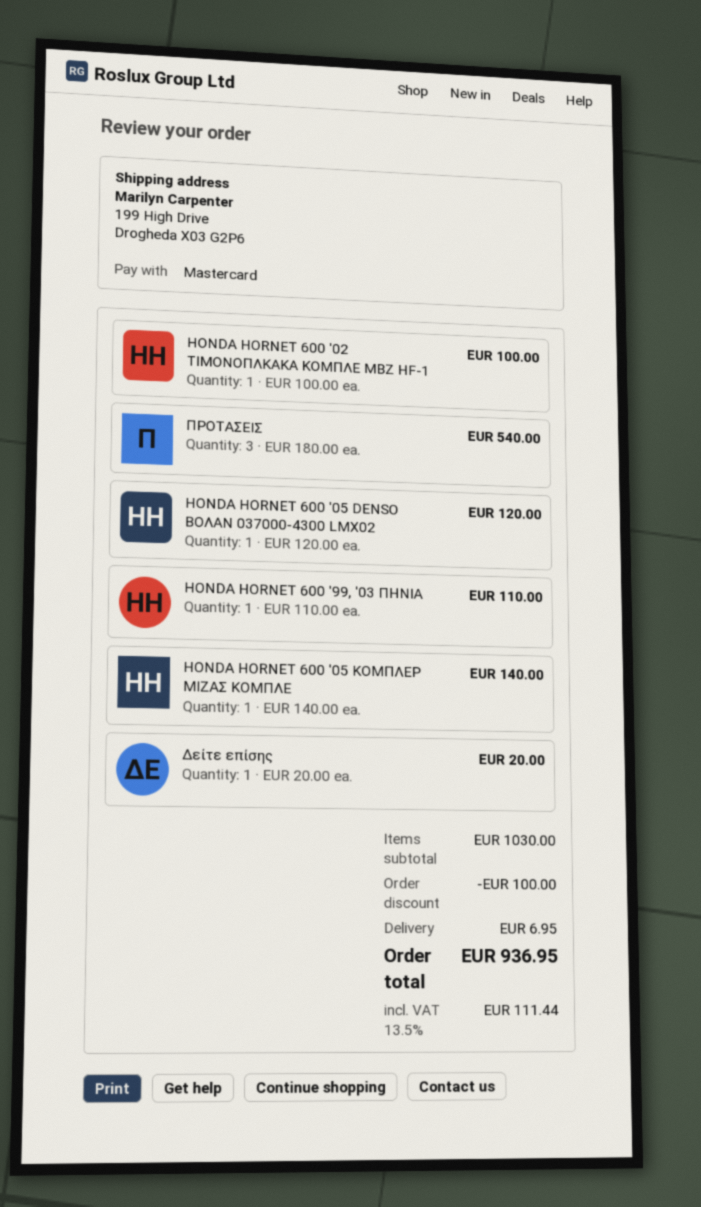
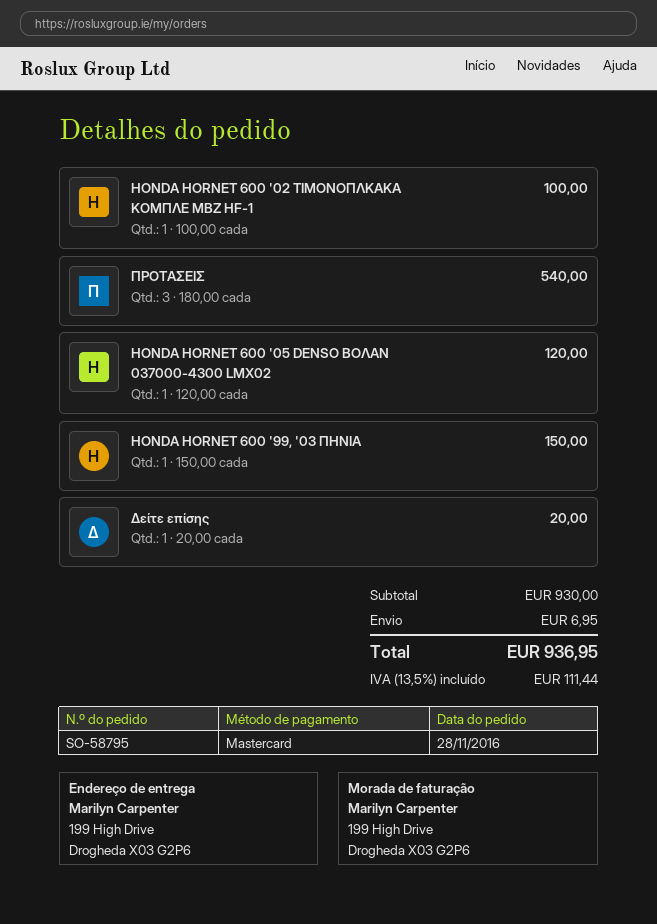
HONDA HORNET 600 '99, '03 ΠΗΝΙΑ: 1 x 110.00 = 110.00 -> 1 x 150.00 = 150.00
HONDA HORNET 600 '05 ΚΟΜΠΛΕΡ ΜΙΖΑΣ ΚΟΜΠΛΕ: 1 x 140.00 = 140.00 -> none
subtotal: 1030.00 -> 930.00
discount: 100.00 -> none

